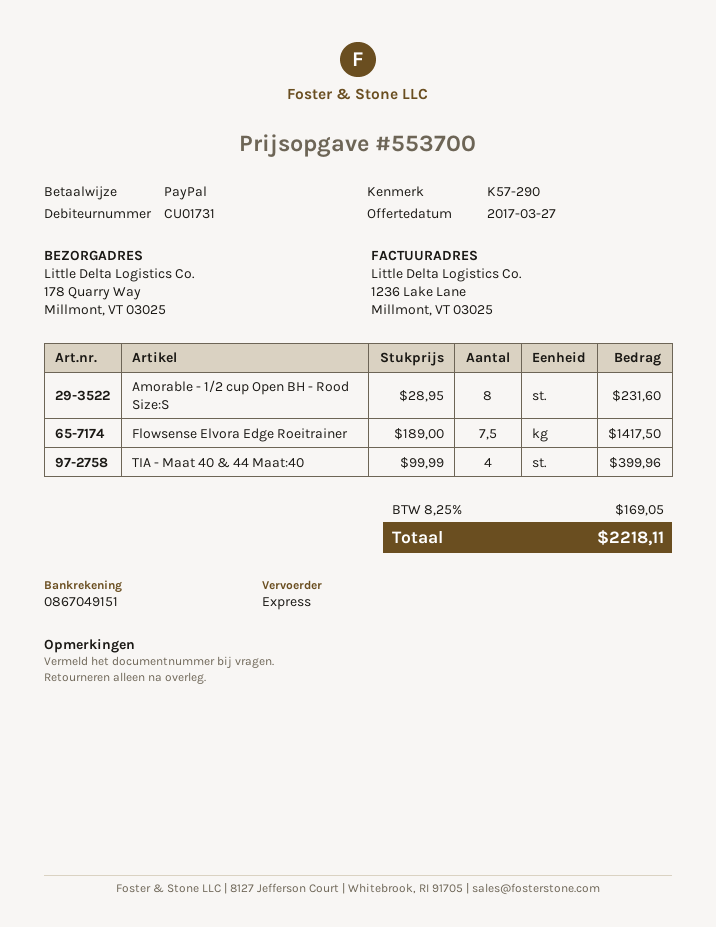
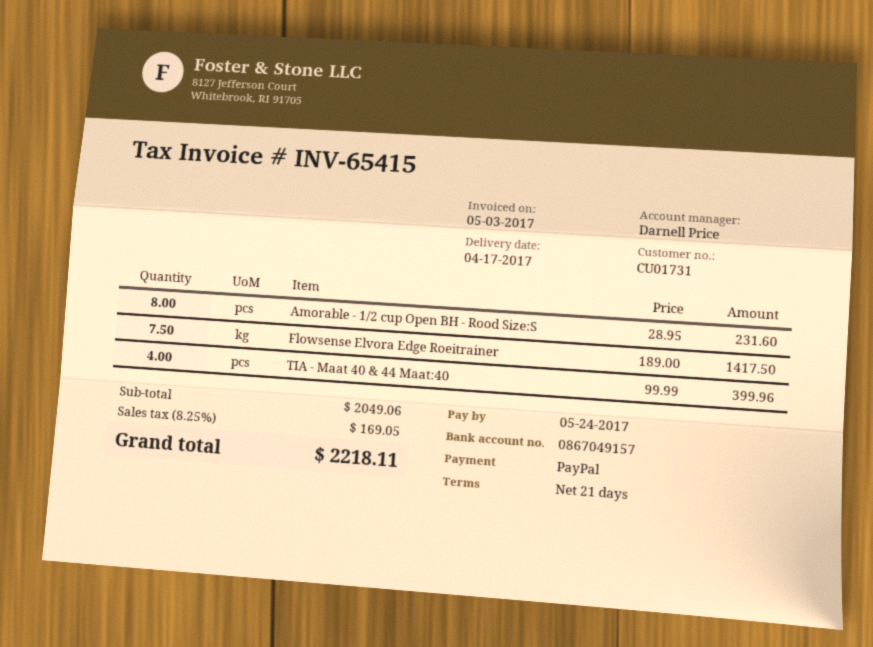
bank account: 0867049151 -> 0867049157

